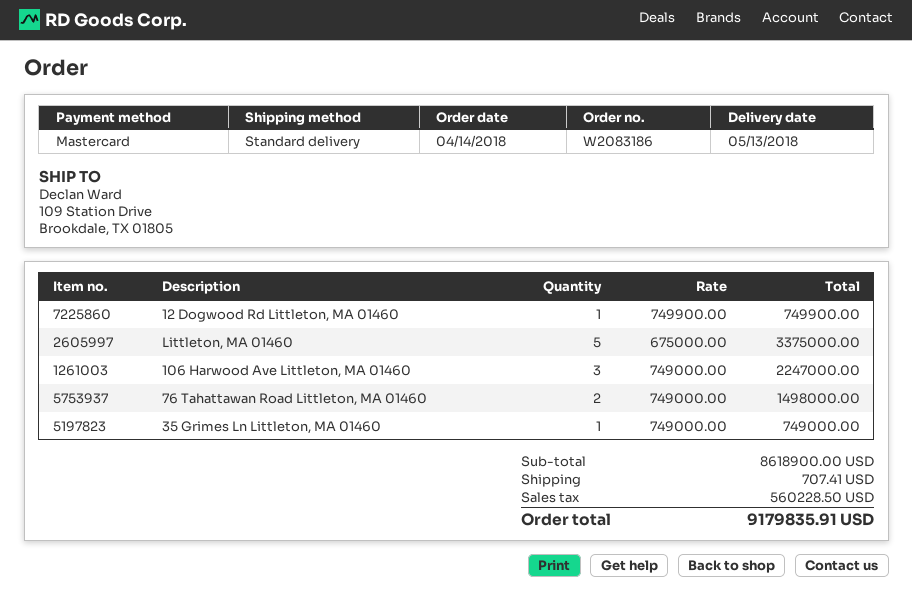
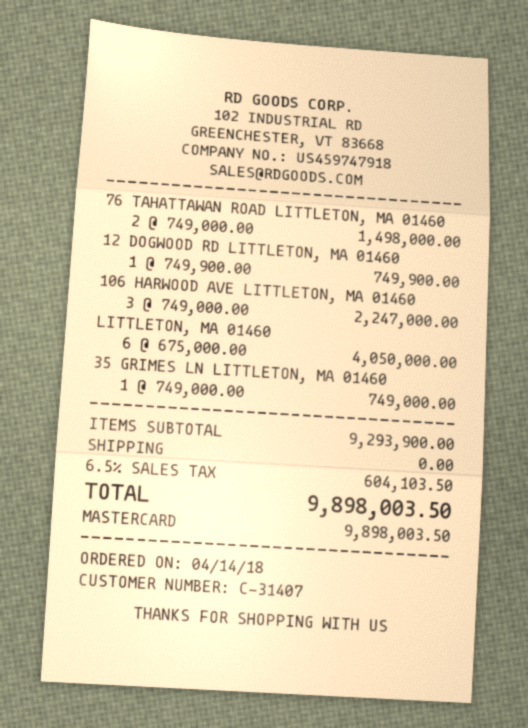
Littleton, MA 01460: 5 x 675000.00 = 3375000.00 -> 6 x 675000.00 = 4050000.00
subtotal: 8618900.00 -> 9293900.00
shipping: 707.41 -> 0.00
tax: 560228.50 -> 604103.50
total: 9179835.91 -> 9898003.50

